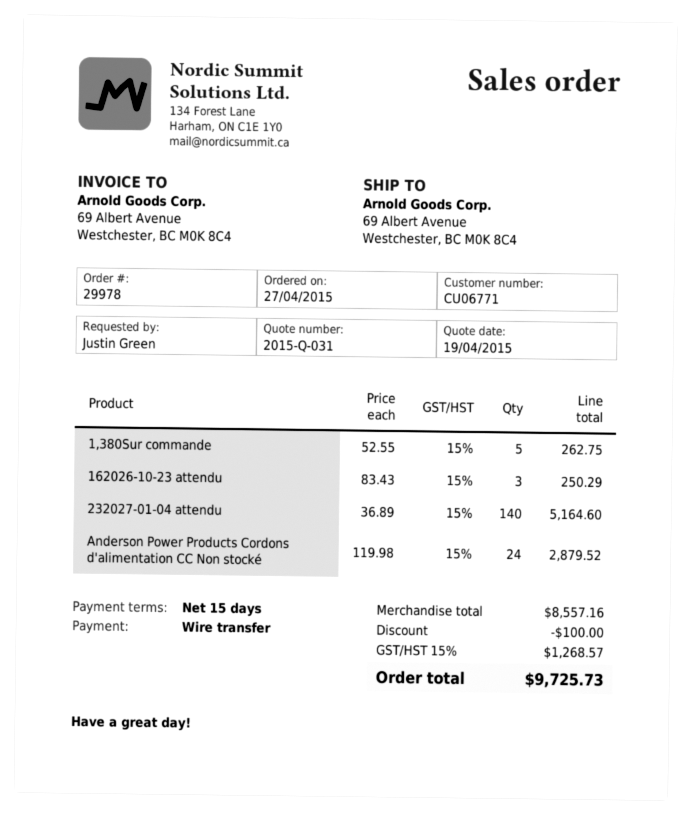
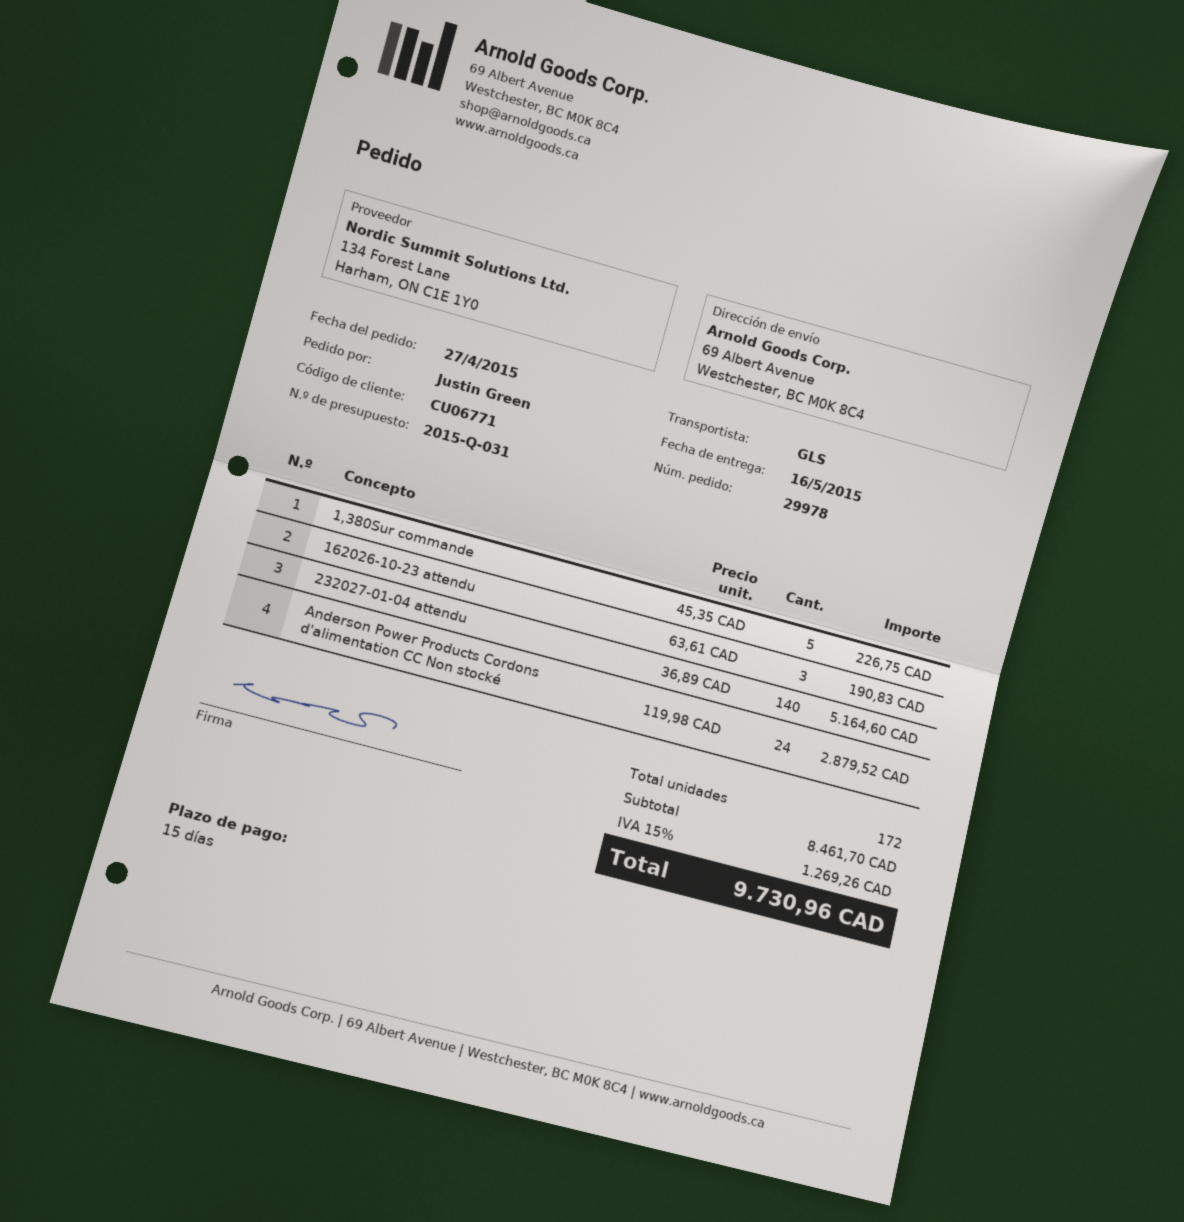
1,380Sur commande: 5 x 52.55 = 262.75 -> 5 x 45.35 = 226.75
162026-10-23 attendu: 3 x 83.43 = 250.29 -> 3 x 63.61 = 190.83
subtotal: 8557.16 -> 8461.70
discount: 100.00 -> none
tax: 15% = 1268.57 -> 15% = 1269.26
total: 9725.73 -> 9730.96

